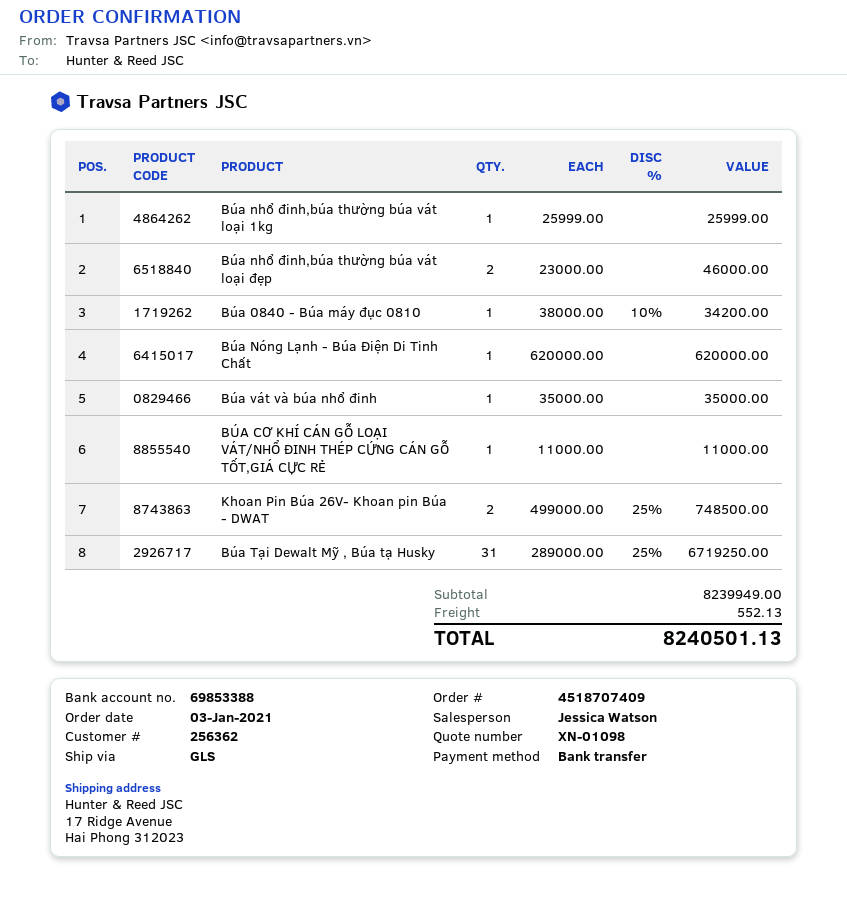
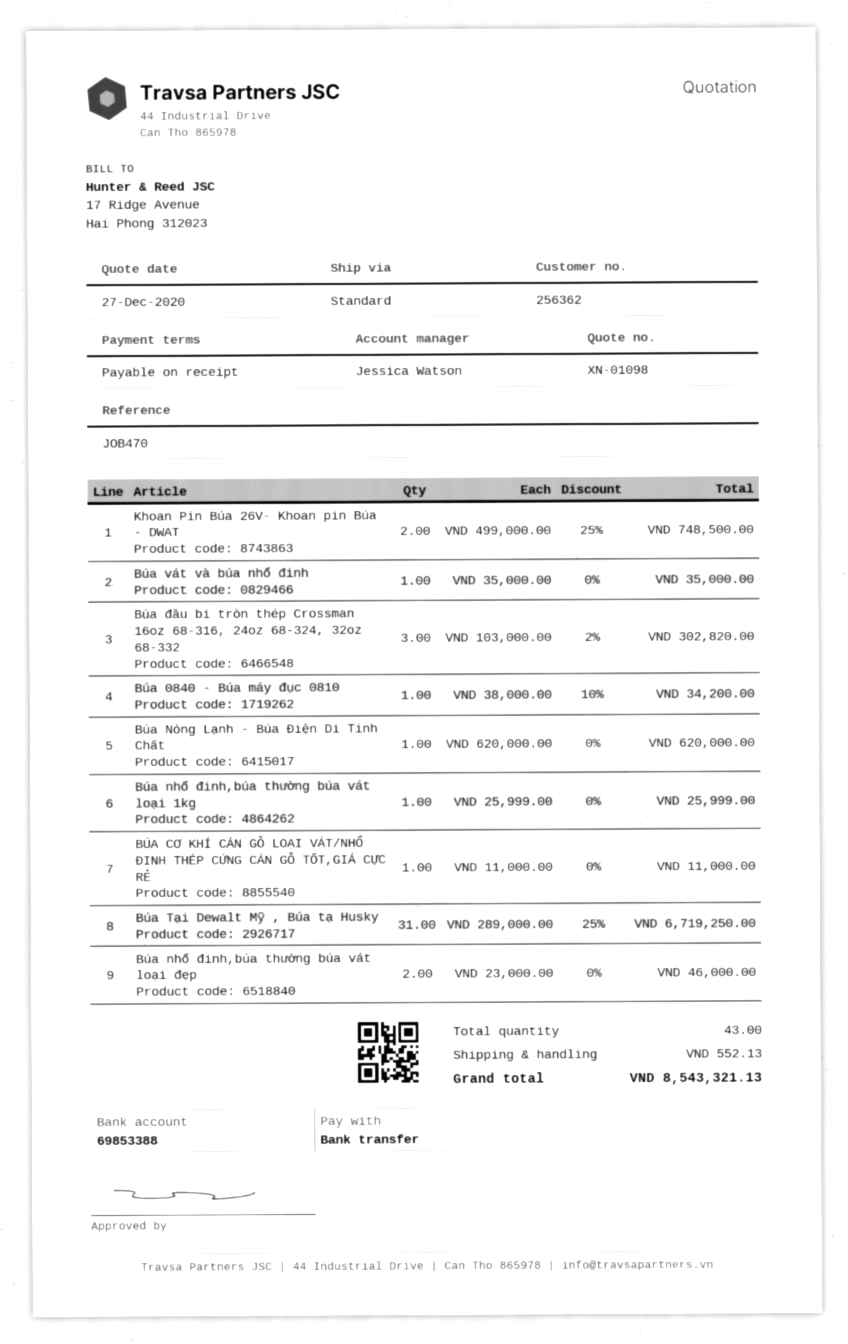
shipping method: GLS -> standard
Búa đầu bi tròn thép Crossman 16oz 68-316, 24oz 68-324, 32oz 68-332: none -> 3 x 103000.00 - 2% = 302820.00
total: 8240501.13 -> 8543321.13

